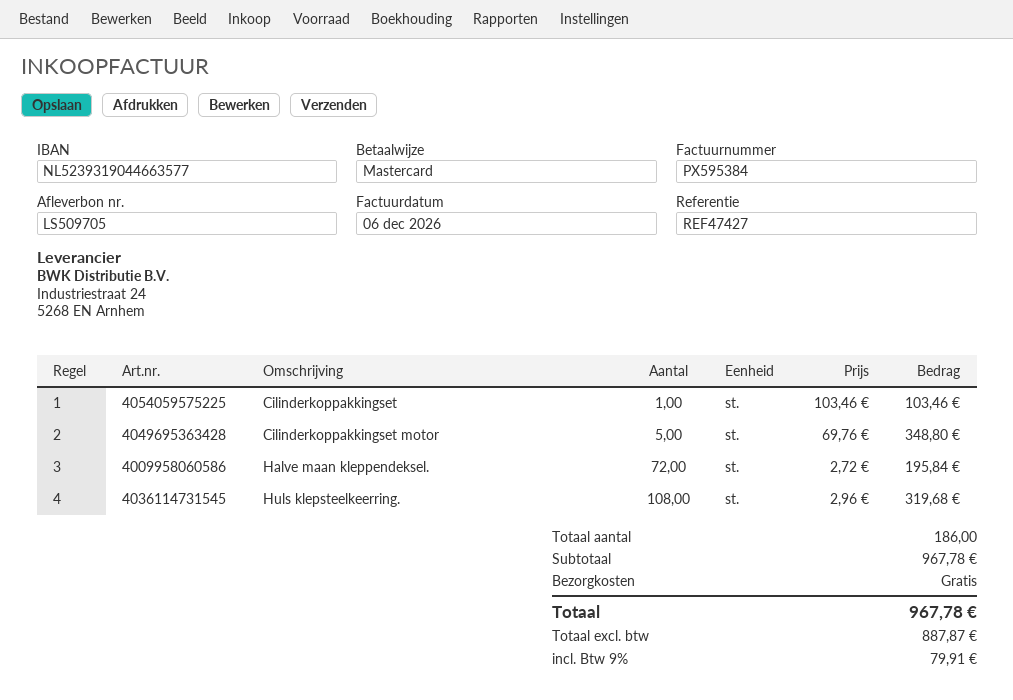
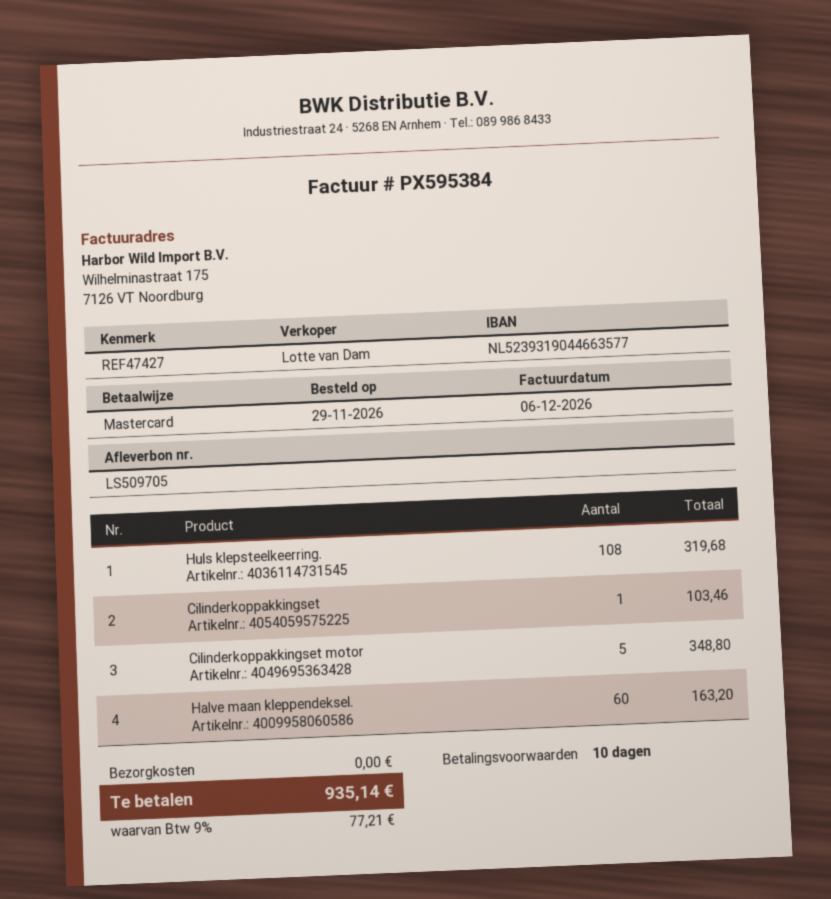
Halve maan kleppendeksel.: 72 for 195.84 -> 60 for 163.20
tax: 9% = 79.91 -> 9% = 77.21
total: 967.78 -> 935.14

